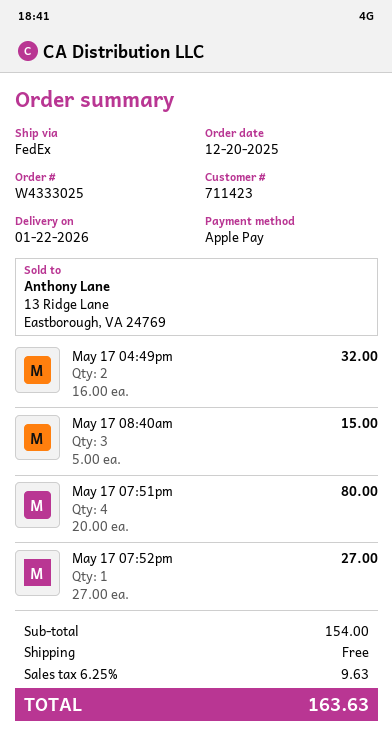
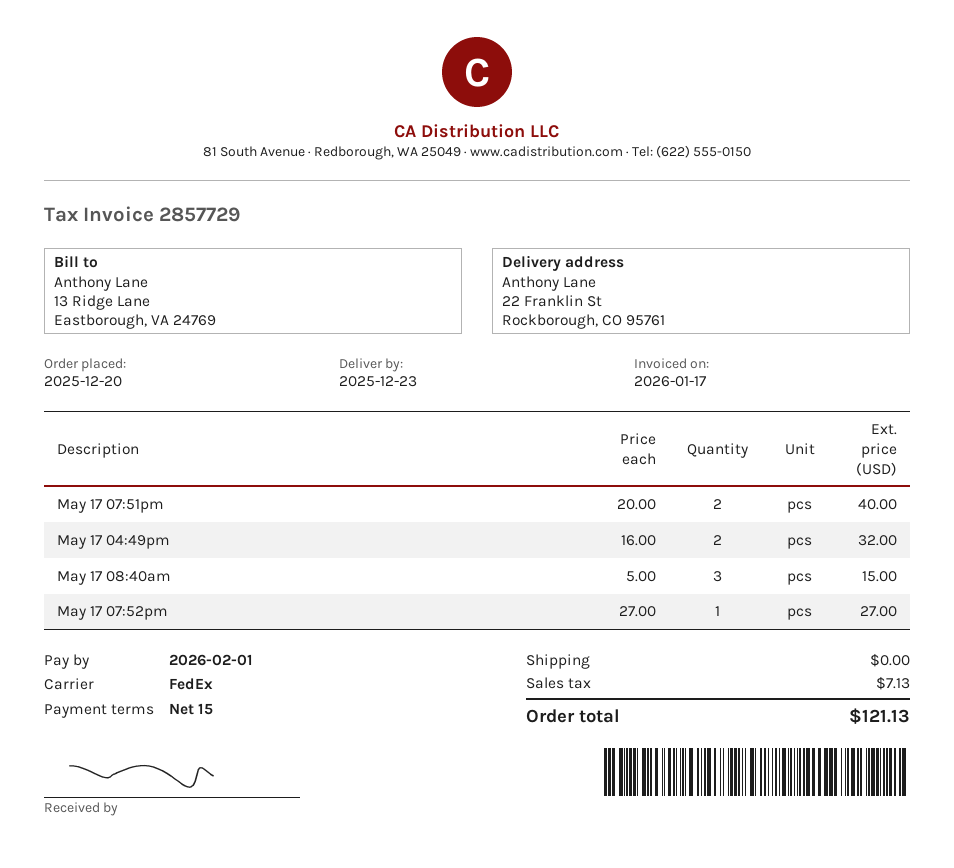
delivery date: 2026-01-22 -> 2025-12-23
May 17 07:51pm: 4 x 20.00 = 80.00 -> 2 x 20.00 = 40.00
tax: 9.63 -> 7.13
total: 163.63 -> 121.13

